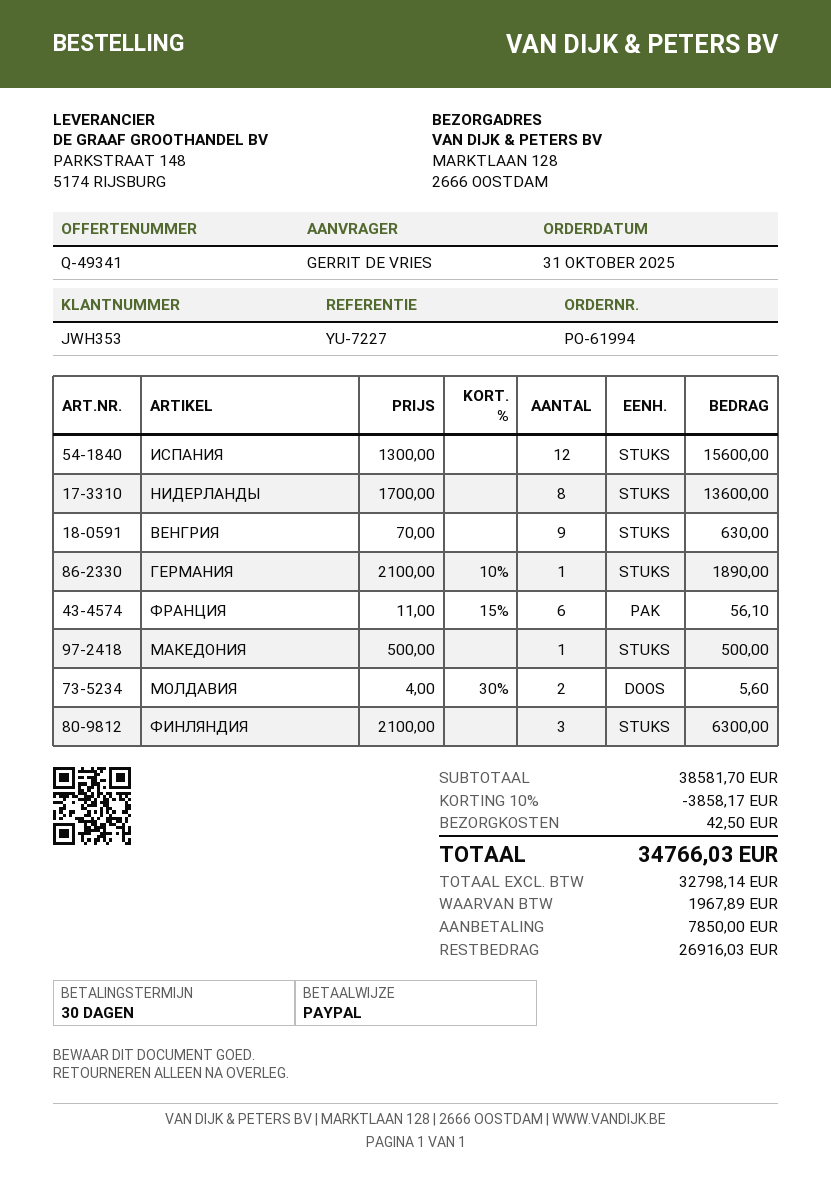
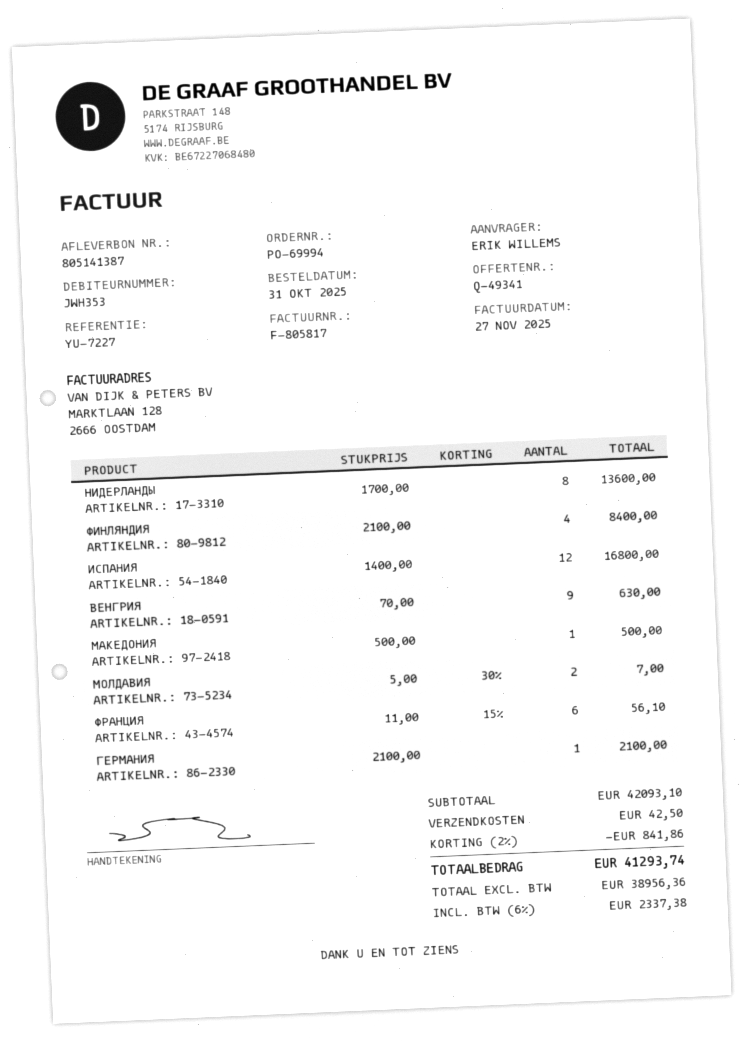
order number: PO-61994 -> PO-69994
ordered by: GERRIT DE VRIES -> ERIK WILLEMS
ИСПАНИЯ: 12 x 1300.00 = 15600.00 -> 12 x 1400.00 = 16800.00
ГЕРМАНИЯ: 1 x 2100.00 - 10% = 1890.00 -> 1 x 2100.00 = 2100.00
МОЛДАВИЯ: 2 x 4.00 - 30% = 5.60 -> 2 x 5.00 - 30% = 7.00
ФИНЛЯНДИЯ: 3 x 2100.00 = 6300.00 -> 4 x 2100.00 = 8400.00
subtotal: 38581.70 -> 42093.10
discount: 10% = 3858.17 -> 2% = 841.86
net: 32798.14 -> 38956.36
tax: 1967.89 -> 2337.38
total: 34766.03 -> 41293.74

